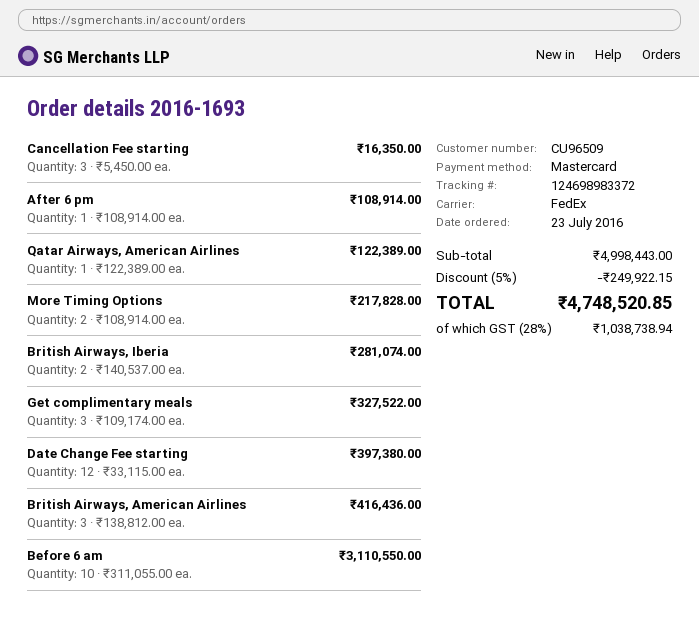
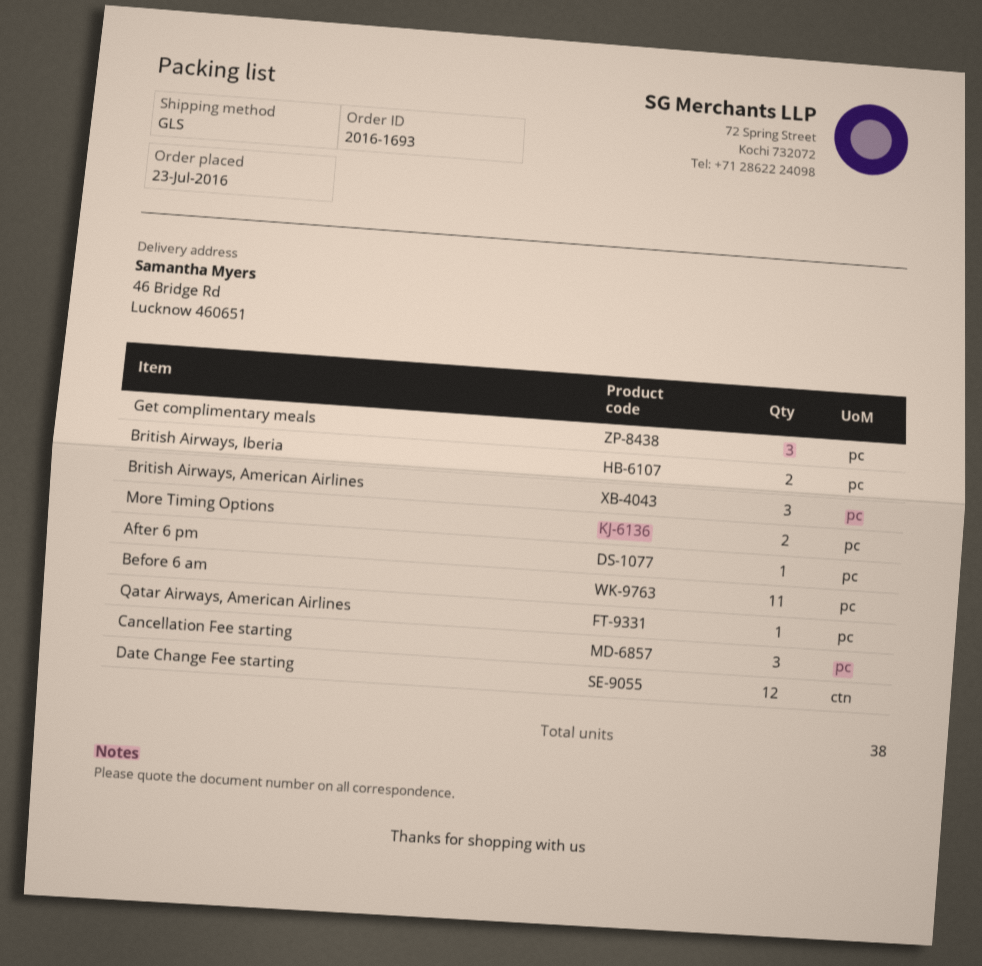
shipping method: FedEx -> GLS
Before 6 am: 10 -> 11

